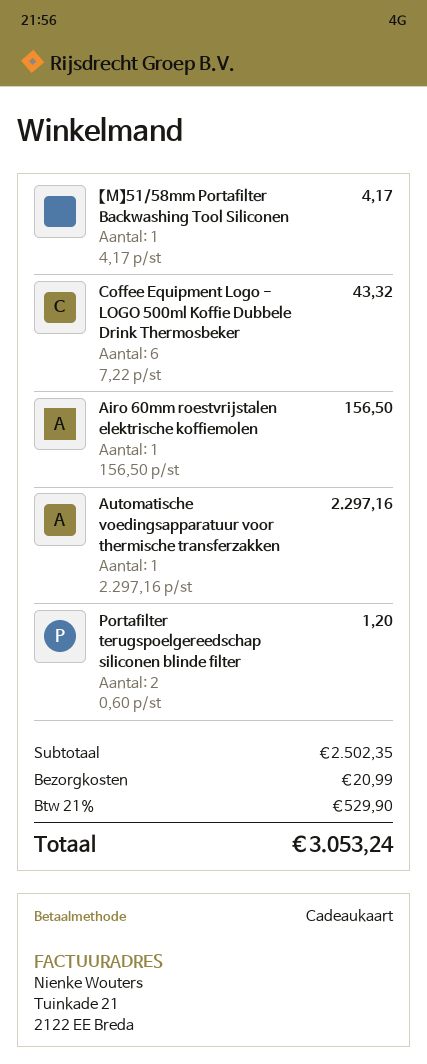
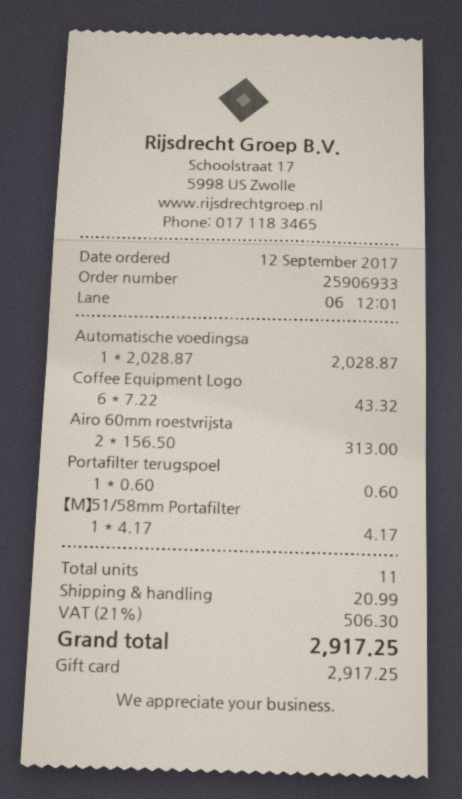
Airo 60mm roestvrijstalen elektrische koffiemolen: 1 x 156.50 = 156.50 -> 2 x 156.50 = 313.00
Automatische voedingsapparatuur voor thermische transferzakken: 1 x 2297.16 = 2297.16 -> 1 x 2028.87 = 2028.87
Portafilter terugspoelgereedschap siliconen blinde filter: 2 x 0.60 = 1.20 -> 1 x 0.60 = 0.60
tax: 21% = 529.90 -> 21% = 506.30
total: 3053.24 -> 2917.25

